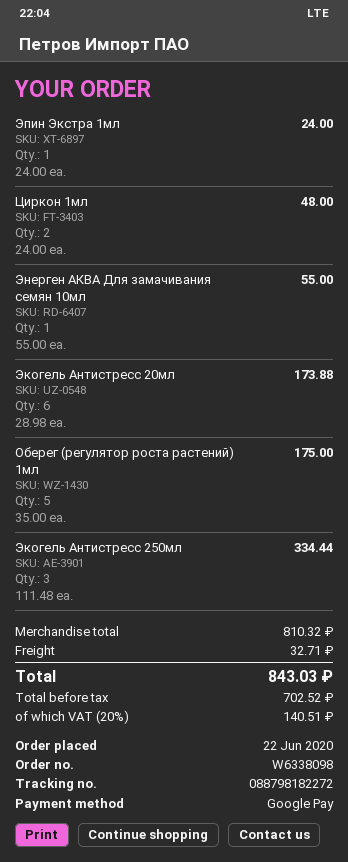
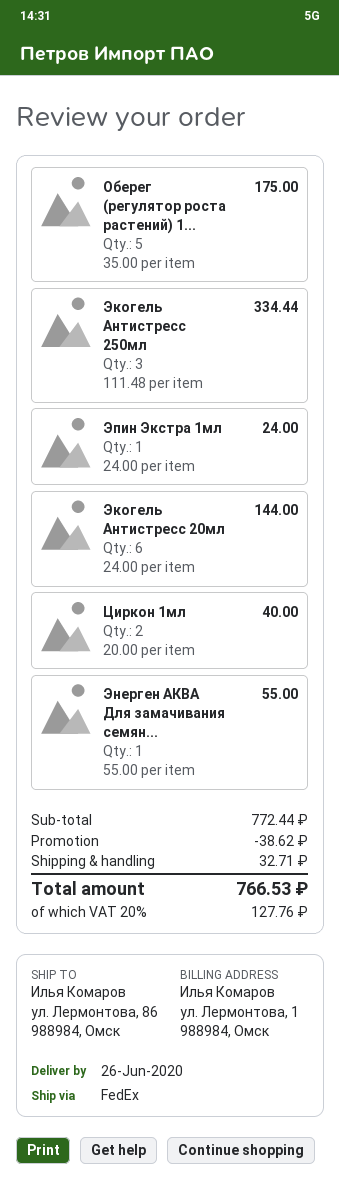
Циркон 1мл: 2 x 24.00 = 48.00 -> 2 x 20.00 = 40.00
Экогель Антистресс 20мл: 6 x 28.98 = 173.88 -> 6 x 24.00 = 144.00
subtotal: 810.32 -> 772.44
discount: none -> 38.62
tax: 20% = 140.51 -> 20% = 127.76
total: 843.03 -> 766.53

